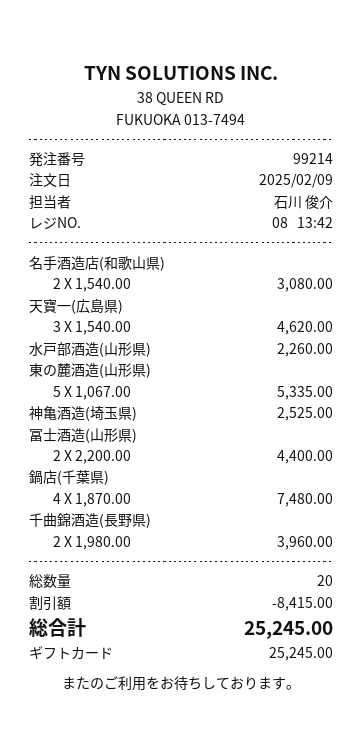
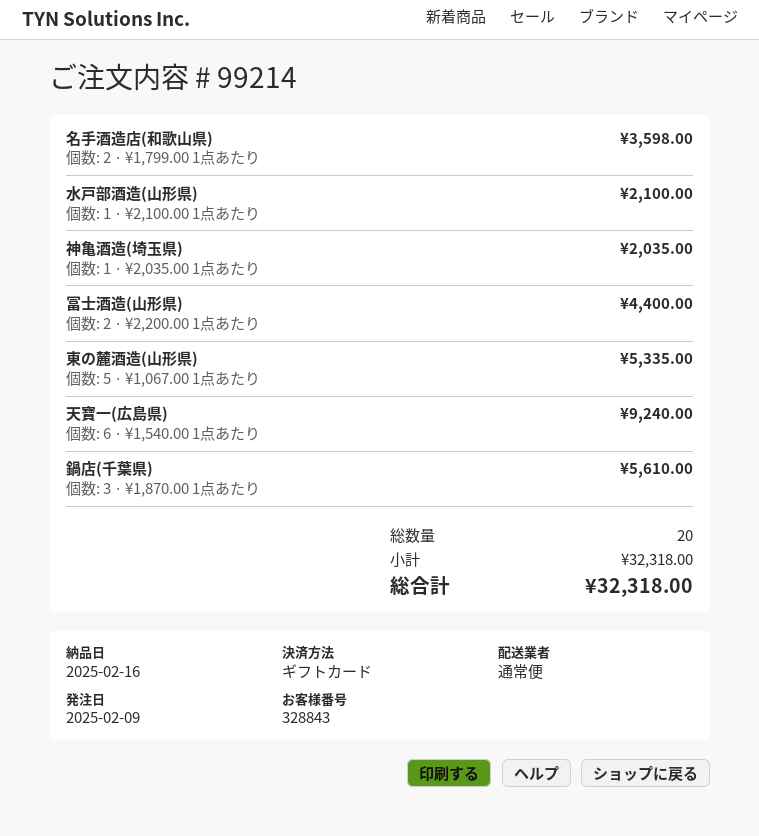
名手酒造店(和歌山県): 2 x 1540.00 = 3080.00 -> 2 x 1799.00 = 3598.00
天寶一(広島県): 3 x 1540.00 = 4620.00 -> 6 x 1540.00 = 9240.00
水戸部酒造(山形県): 1 x 2260.00 = 2260.00 -> 1 x 2100.00 = 2100.00
神亀酒造(埼玉県): 1 x 2525.00 = 2525.00 -> 1 x 2035.00 = 2035.00
鍋店(千葉県): 4 x 1870.00 = 7480.00 -> 3 x 1870.00 = 5610.00
千曲錦酒造(長野県): 2 x 1980.00 = 3960.00 -> none
discount: 8415.00 -> none
total: 25245.00 -> 32318.00

